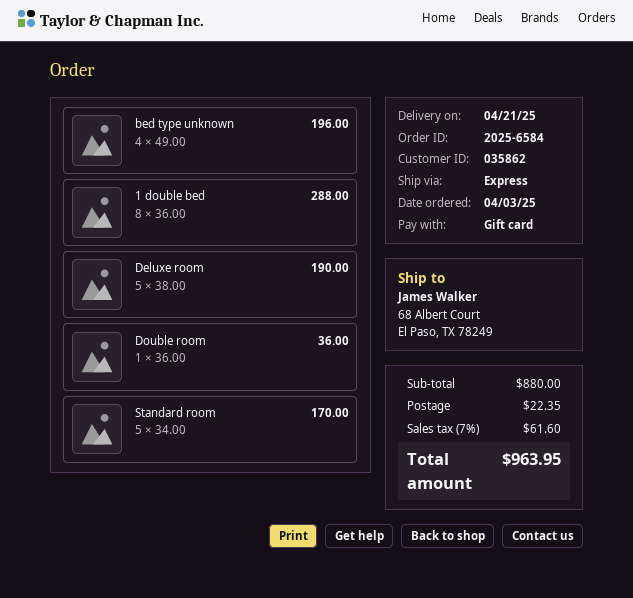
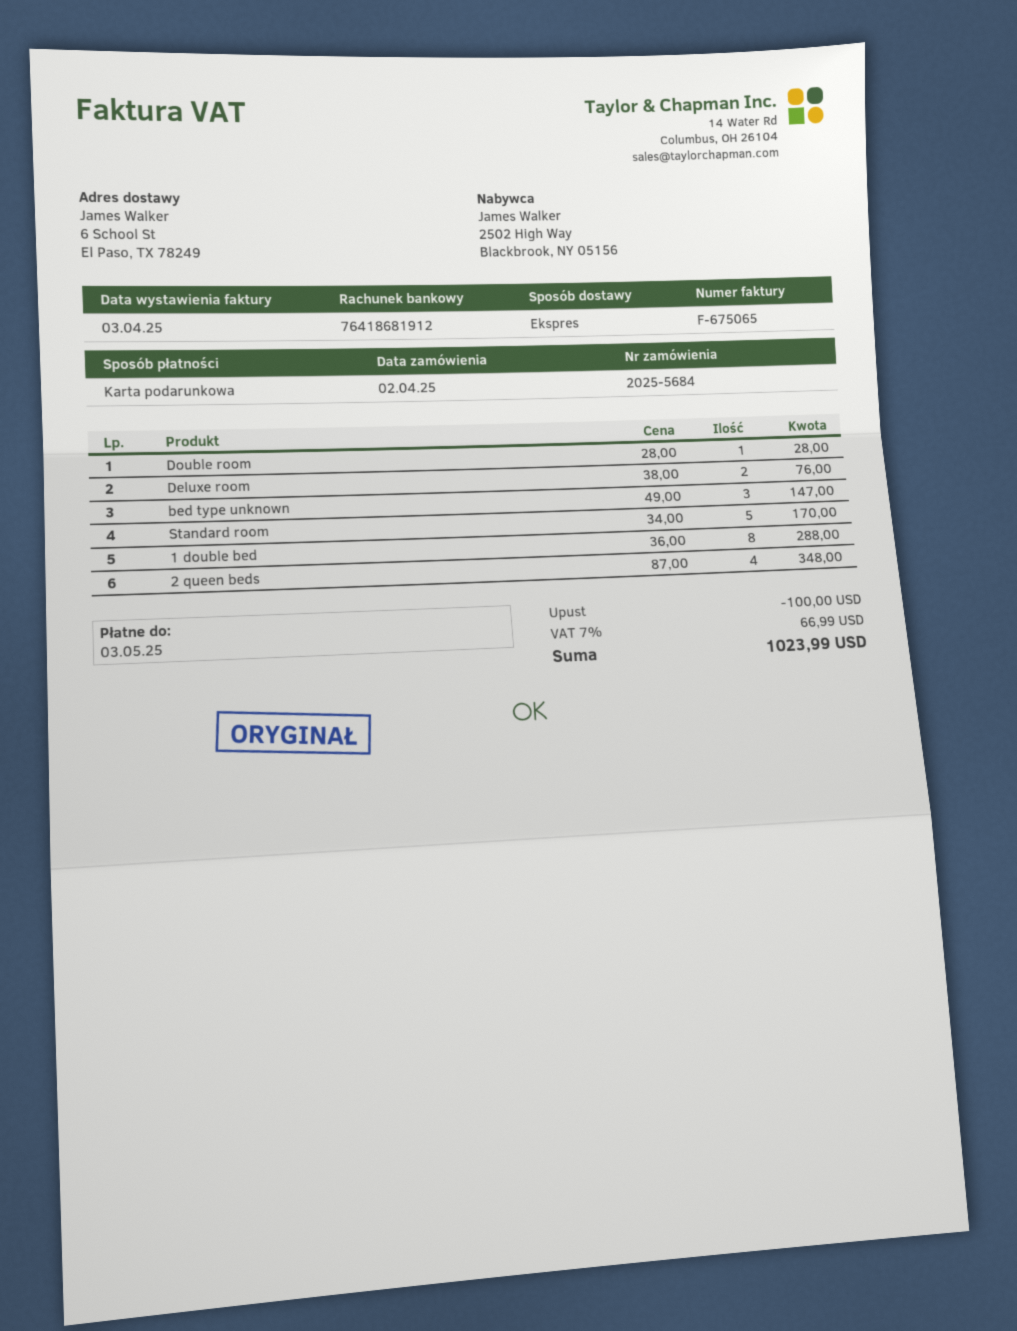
order number: 2025-6584 -> 2025-5684
order date: 2025-04-03 -> 2025-04-02
ship to: 68 Albert Court, El Paso, TX 78249 -> 6 School St, El Paso, TX 78249
bed type unknown: 4 x 49.00 = 196.00 -> 3 x 49.00 = 147.00
Deluxe room: 5 x 38.00 = 190.00 -> 2 x 38.00 = 76.00
Double room: 1 x 36.00 = 36.00 -> 1 x 28.00 = 28.00
2 queen beds: none -> 4 x 87.00 = 348.00
discount: none -> 100.00
shipping: 22.35 -> none
tax: 7% = 61.60 -> 7% = 66.99
total: 963.95 -> 1023.99

